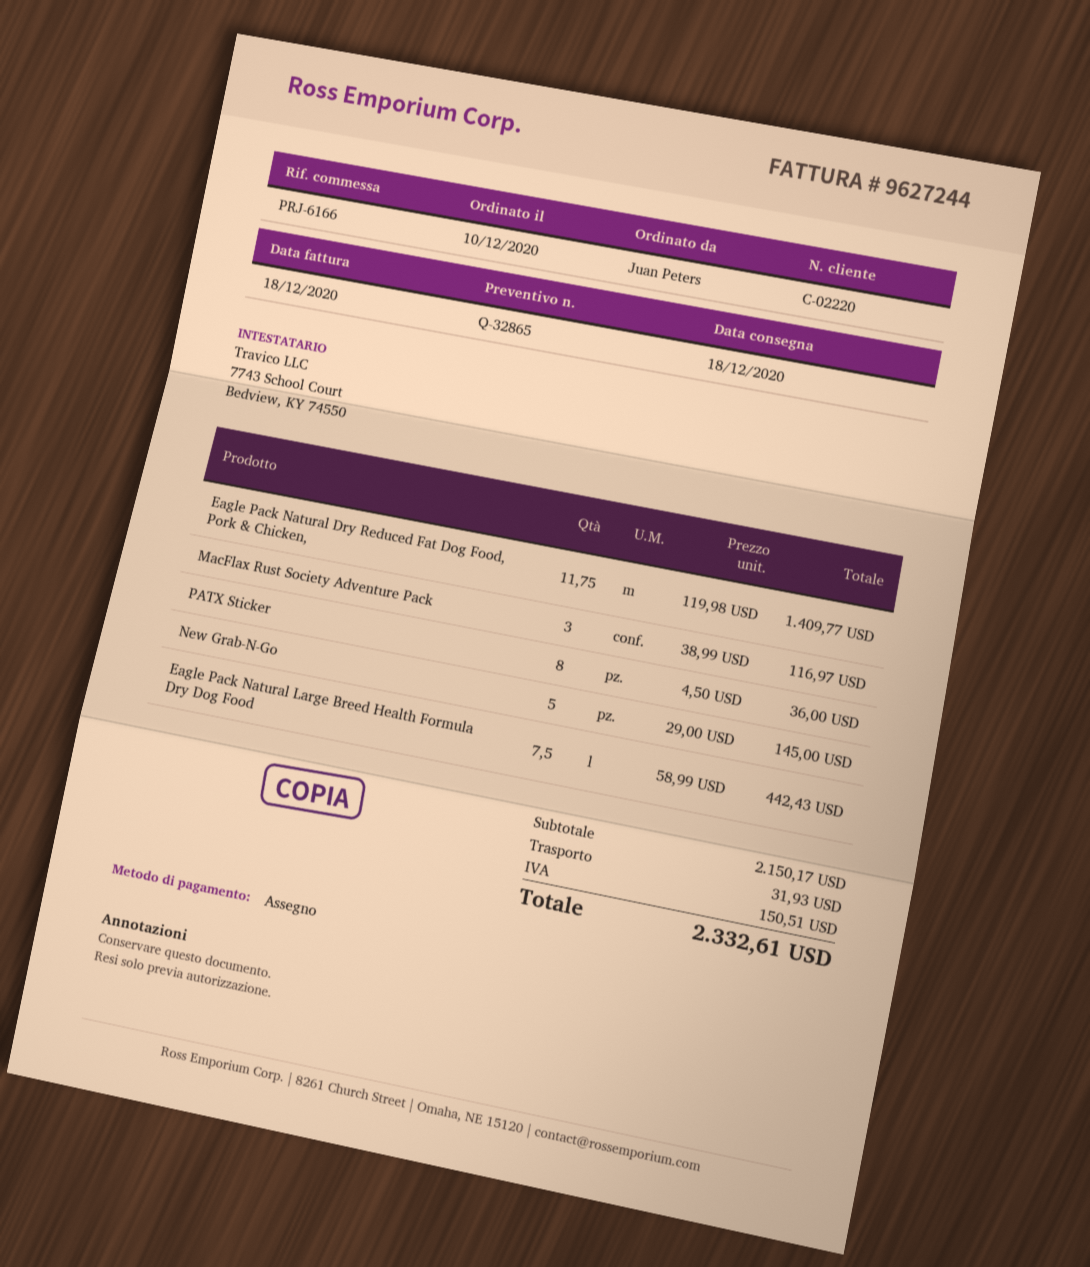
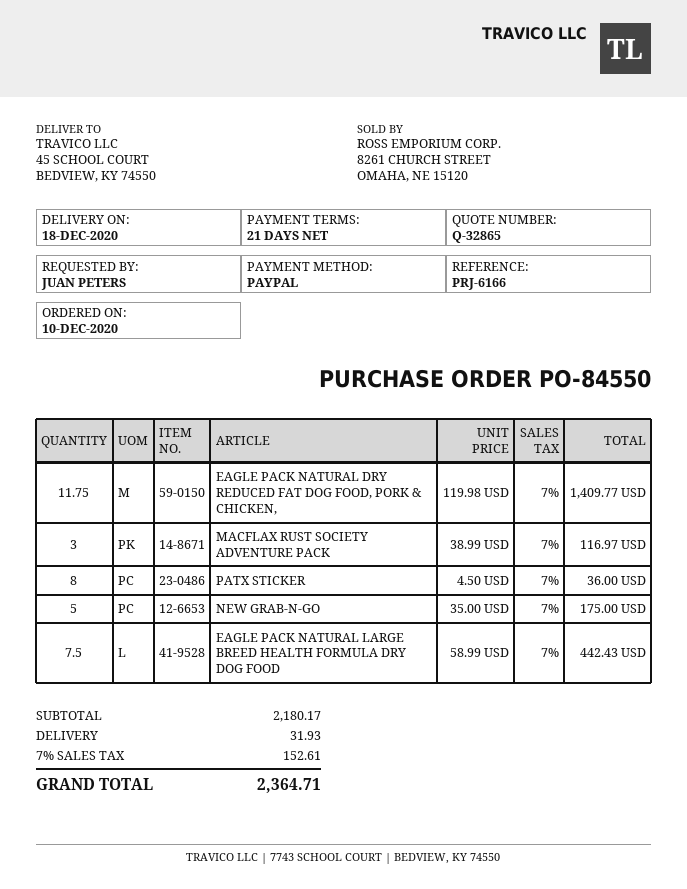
payment method: cheque -> PayPal
New Grab-N-Go: 5 x 29.00 = 145.00 -> 5 x 35.00 = 175.00
subtotal: 2150.17 -> 2180.17
tax: 150.51 -> 152.61
total: 2332.61 -> 2364.71

